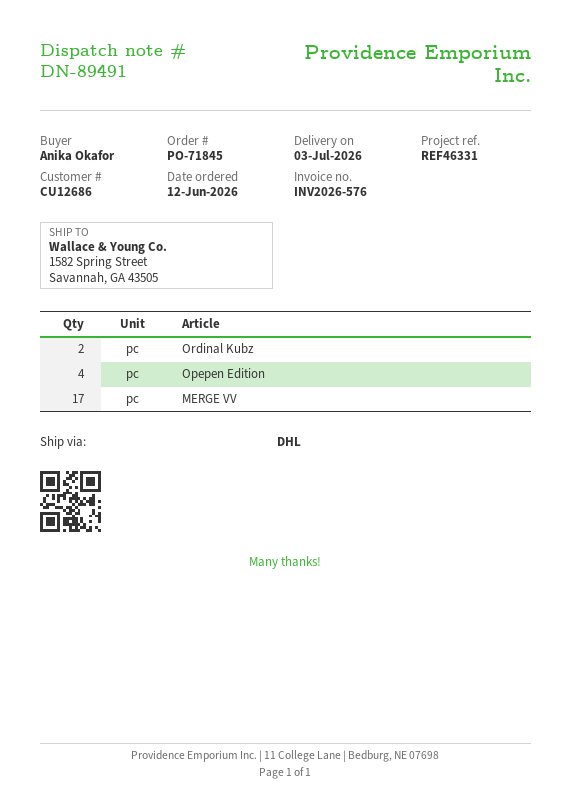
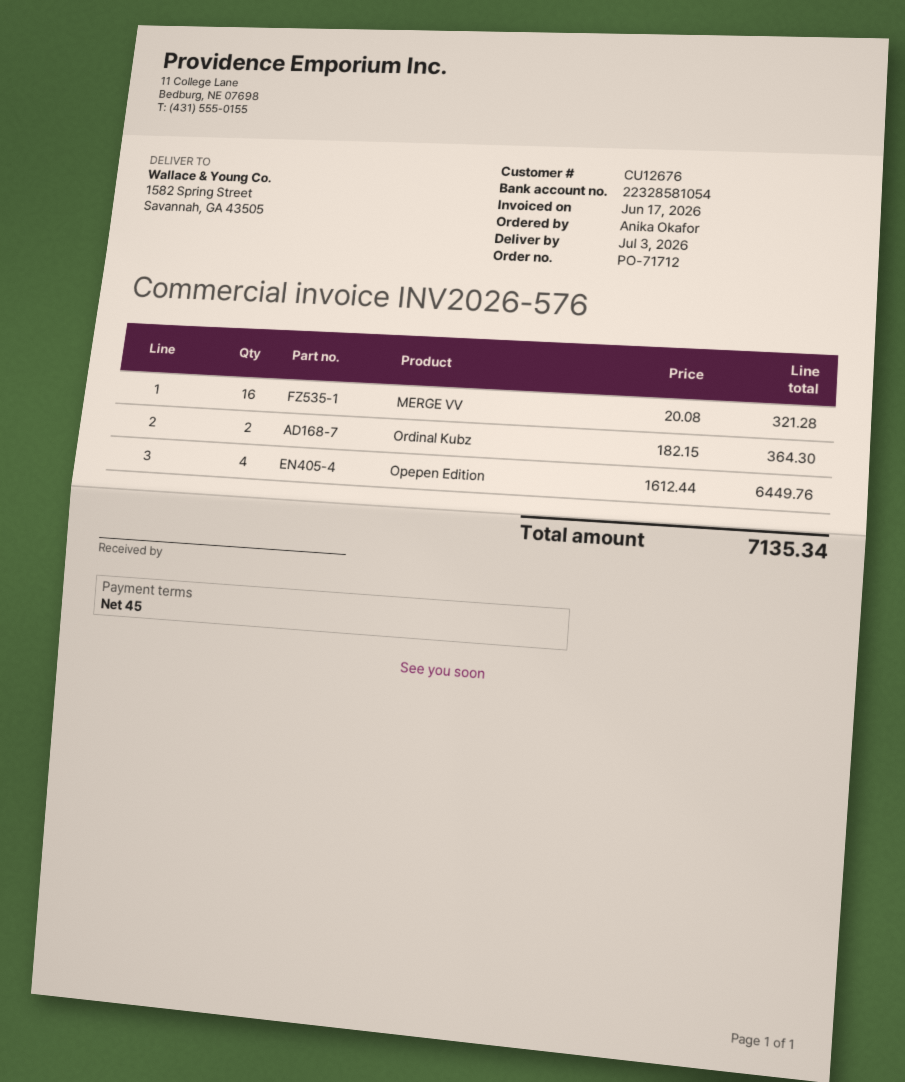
order number: PO-71845 -> PO-71712
customer number: CU12686 -> CU12676
MERGE VV: 17 -> 16

